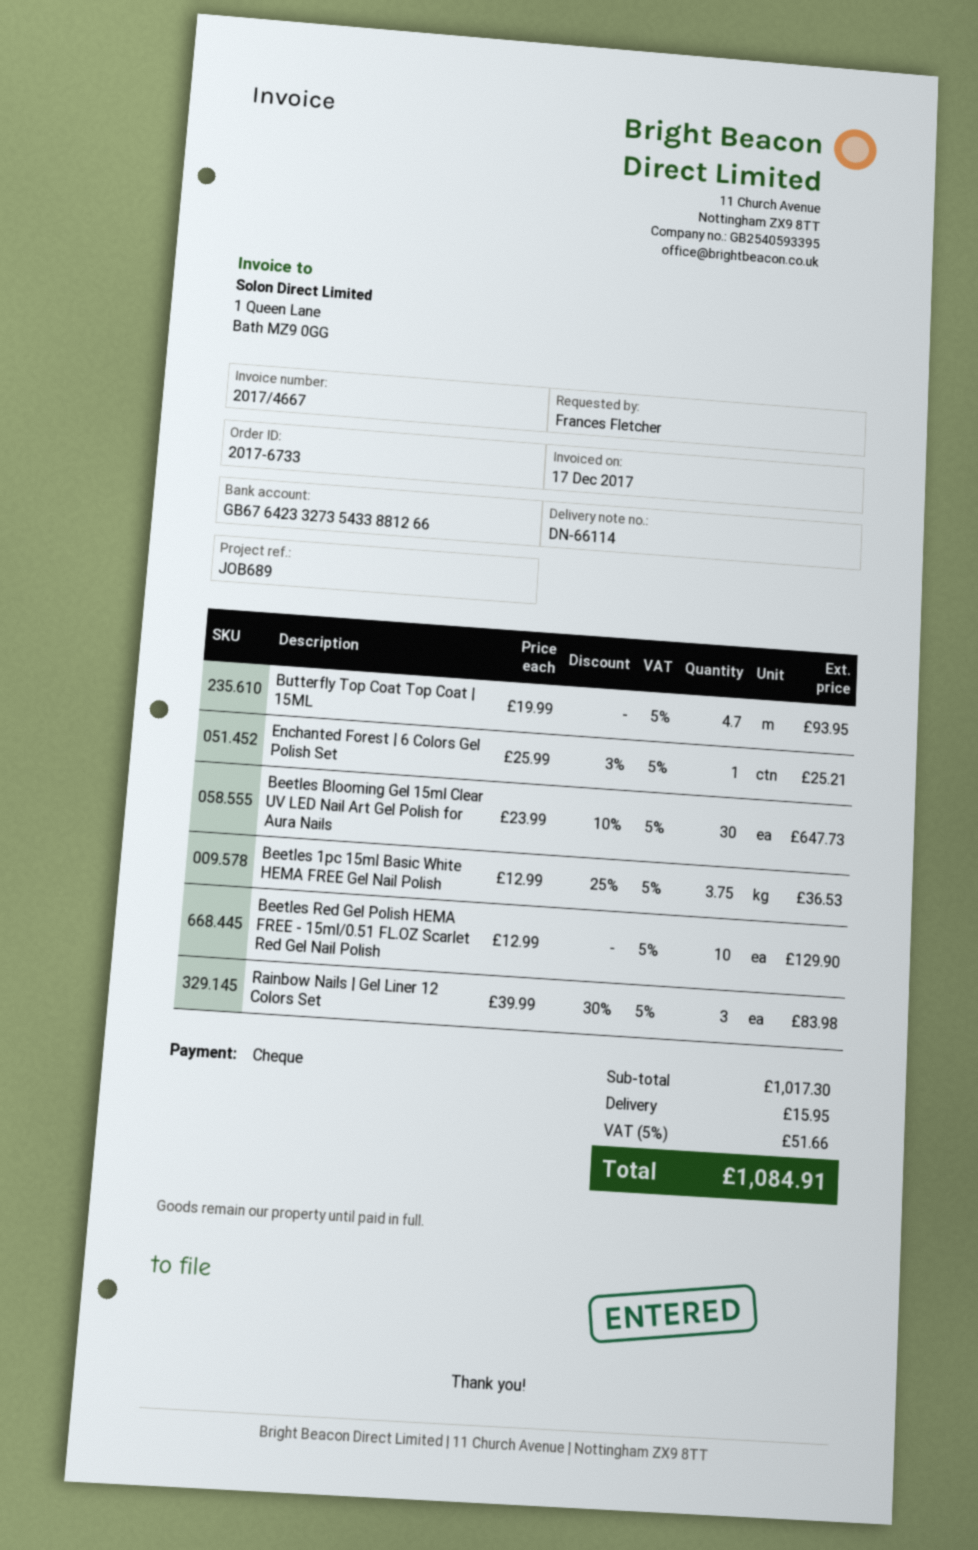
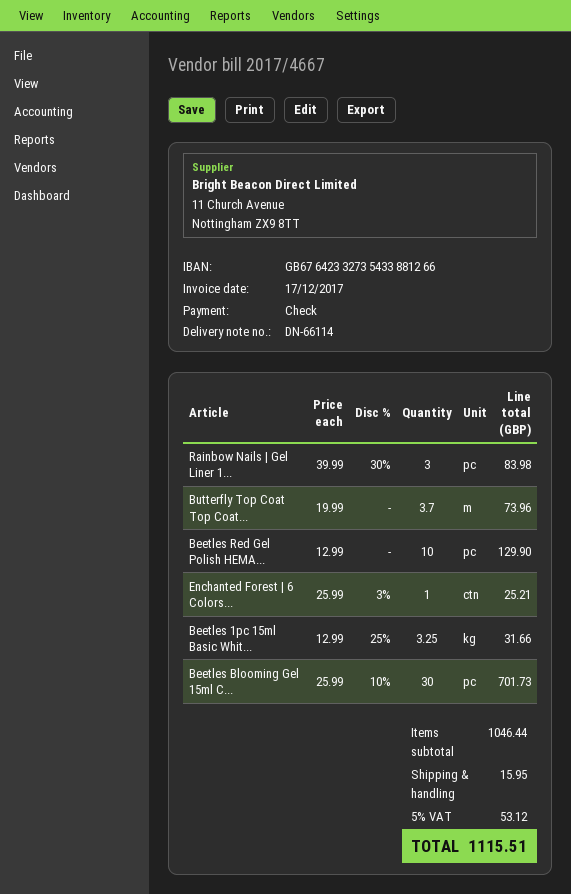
Butterfly Top Coat Top Coat | 15ML: 4.7 x 19.99 = 93.95 -> 3.7 x 19.99 = 73.96
Beetles Blooming Gel 15ml Clear UV LED Nail Art Gel Polish for Aura Nails: 30 x 23.99 - 10% = 647.73 -> 30 x 25.99 - 10% = 701.73
Beetles 1pc 15ml Basic White HEMA FREE Gel Nail Polish: 3.75 x 12.99 - 25% = 36.53 -> 3.25 x 12.99 - 25% = 31.66
subtotal: 1017.30 -> 1046.44
tax: 5% = 51.66 -> 5% = 53.12
total: 1084.91 -> 1115.51

